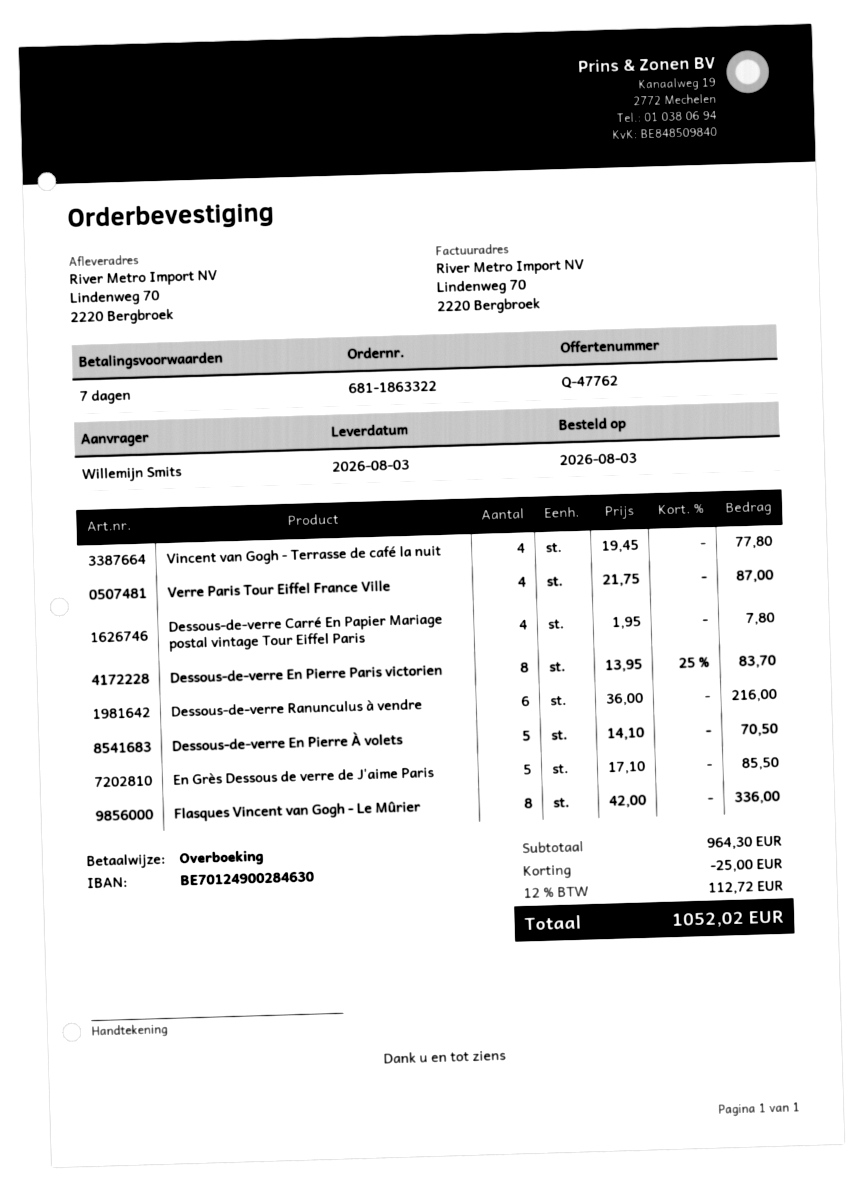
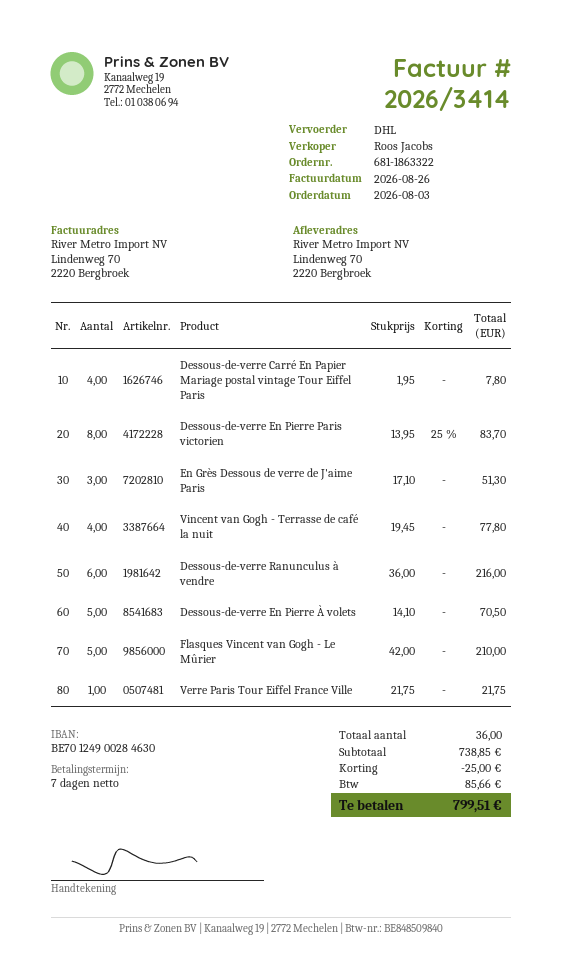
Verre Paris Tour Eiffel France Ville: 4 x 21.75 = 87.00 -> 1 x 21.75 = 21.75
En Grès Dessous de verre de J'aime Paris: 5 x 17.10 = 85.50 -> 3 x 17.10 = 51.30
Flasques Vincent van Gogh - Le Mûrier: 8 x 42.00 = 336.00 -> 5 x 42.00 = 210.00
subtotal: 964.30 -> 738.85
tax: 112.72 -> 85.66
total: 1052.02 -> 799.51

